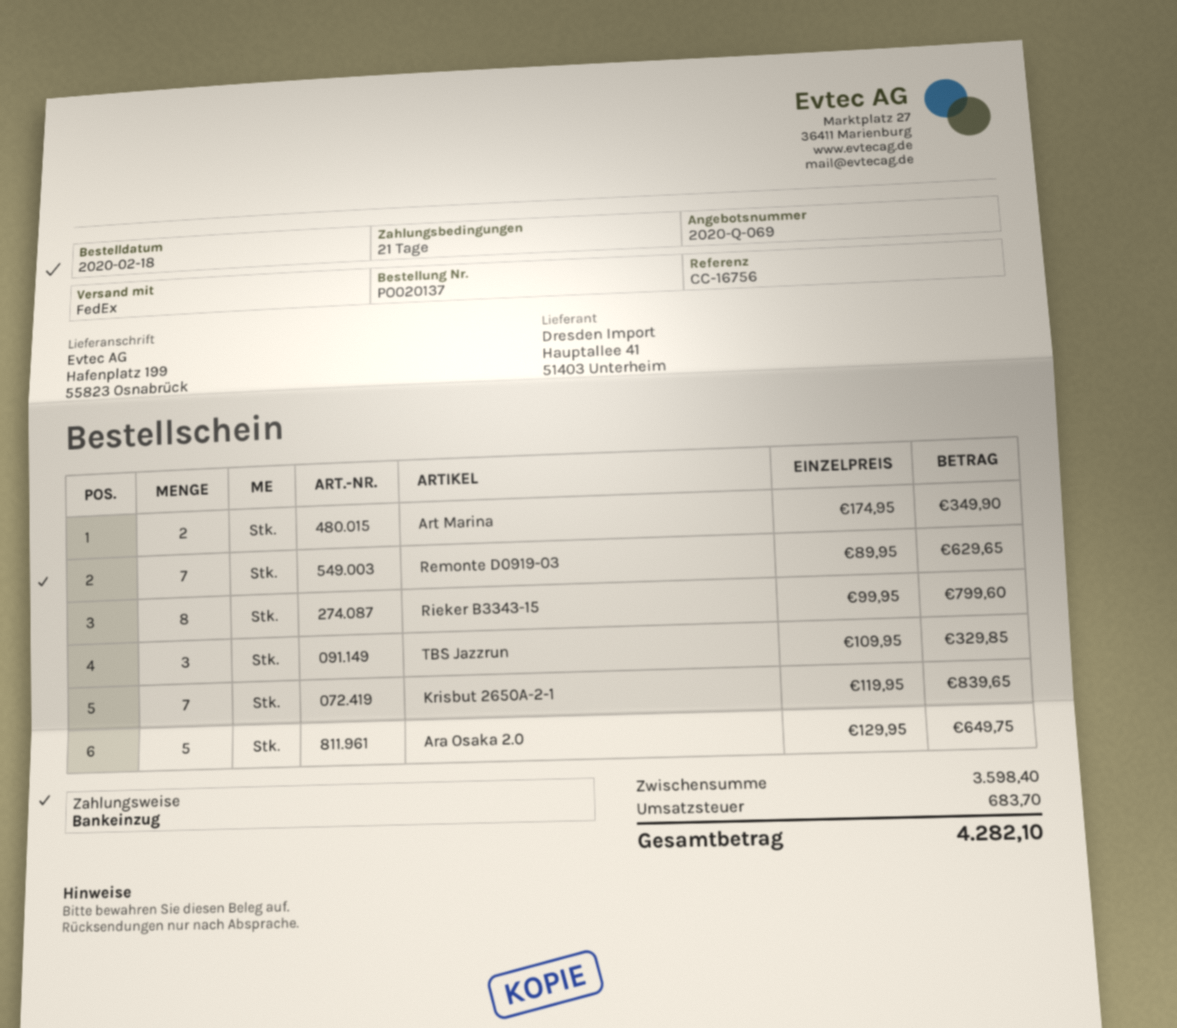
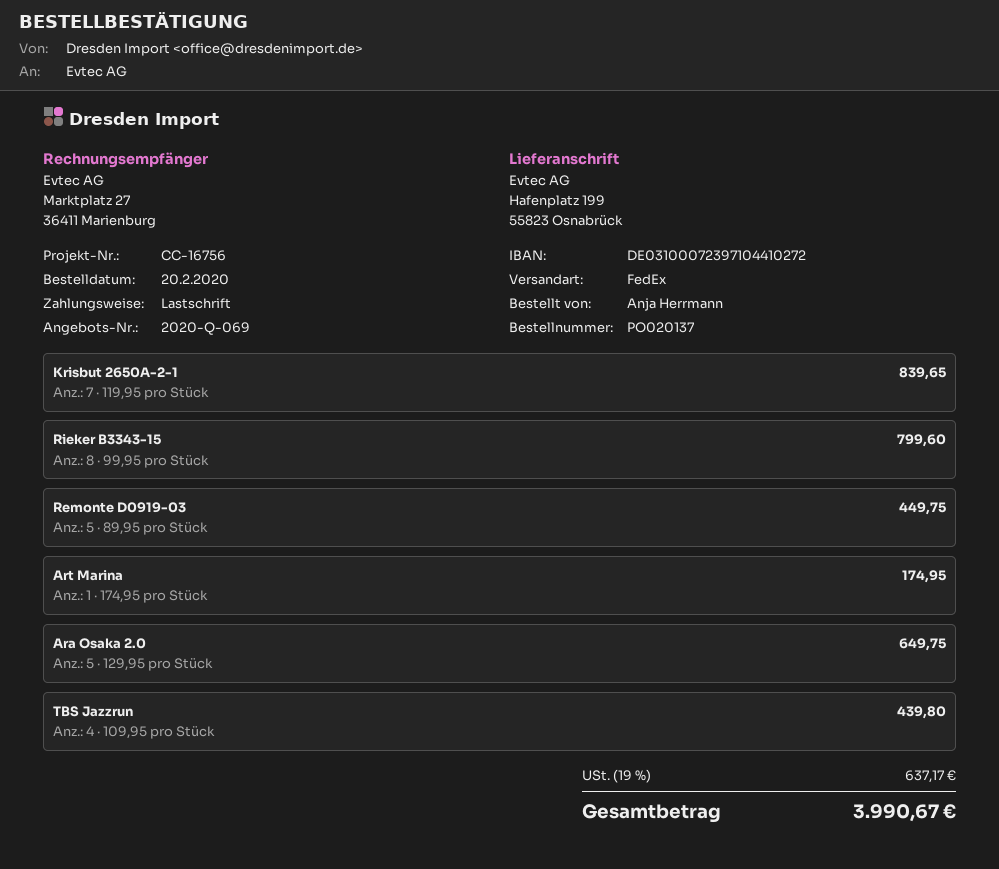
order date: 2020-02-18 -> 2020-02-20
Art Marina: 2 x 174.95 = 349.90 -> 1 x 174.95 = 174.95
Remonte D0919-03: 7 x 89.95 = 629.65 -> 5 x 89.95 = 449.75
TBS Jazzrun: 3 x 109.95 = 329.85 -> 4 x 109.95 = 439.80
tax: 683.70 -> 637.17
total: 4282.10 -> 3990.67

